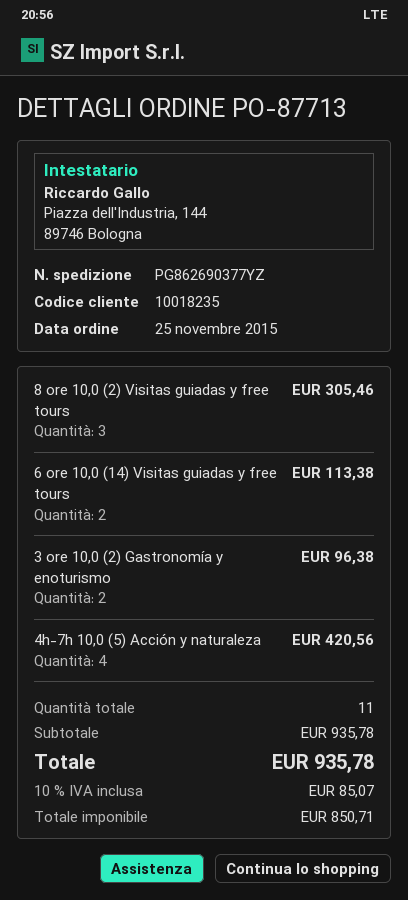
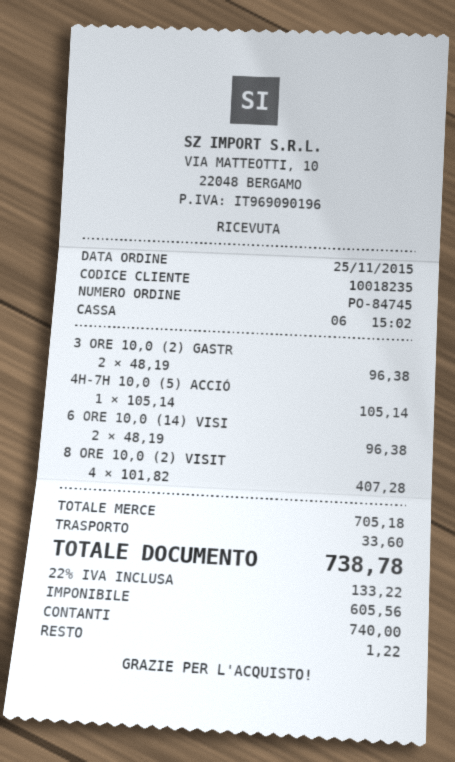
order number: PO-87713 -> PO-84745
8 ore 10,0 (2) Visitas guiadas y free tours: 3 for 305.46 -> 4 for 407.28
6 ore 10,0 (14) Visitas guiadas y free tours: 2 for 113.38 -> 2 for 96.38
4h-7h 10,0 (5) Acción y naturaleza: 4 for 420.56 -> 1 for 105.14
subtotal: 935.78 -> 705.18
shipping: none -> 33.60
net: 850.71 -> 605.56
tax: 10% = 85.07 -> 22% = 133.22
total: 935.78 -> 738.78

